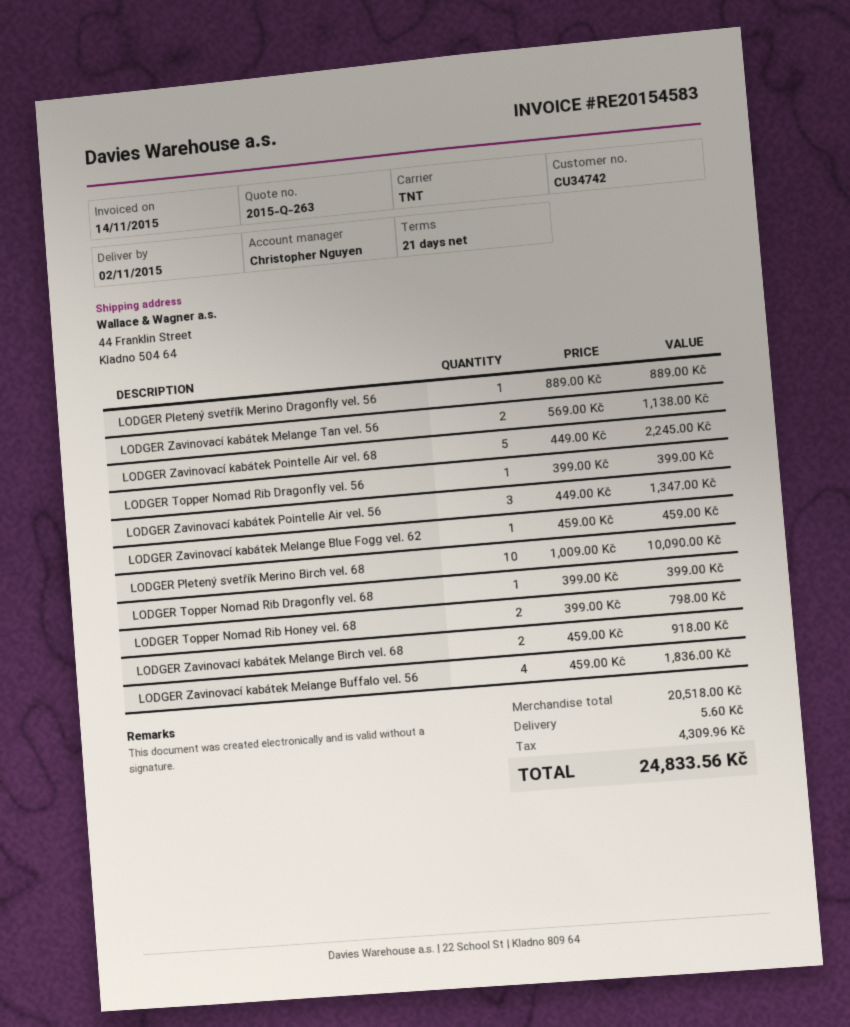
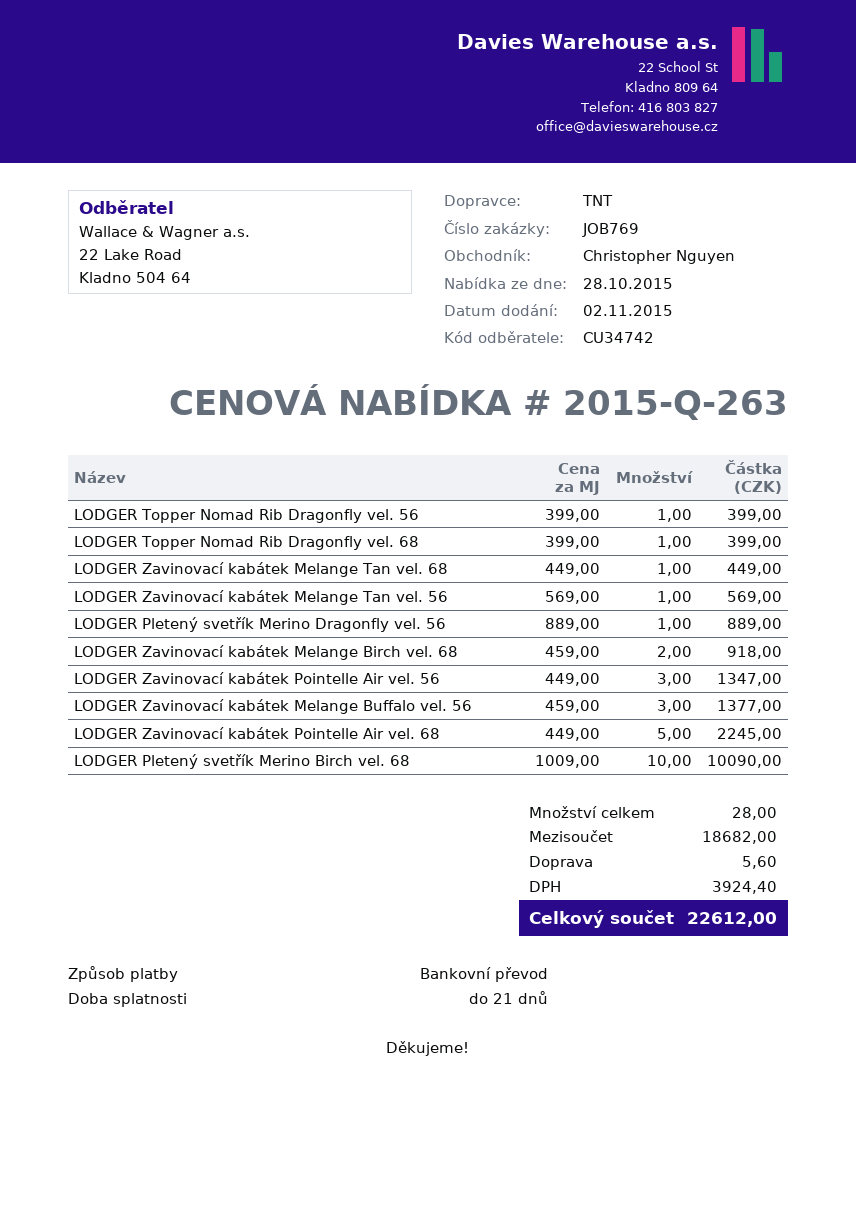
LODGER Zavinovací kabátek Melange Tan vel. 56: 2 x 569.00 = 1138.00 -> 1 x 569.00 = 569.00
LODGER Zavinovací kabátek Melange Blue Fogg vel. 62: 1 x 459.00 = 459.00 -> none
LODGER Topper Nomad Rib Honey vel. 68: 2 x 399.00 = 798.00 -> none
LODGER Zavinovací kabátek Melange Buffalo vel. 56: 4 x 459.00 = 1836.00 -> 3 x 459.00 = 1377.00
LODGER Zavinovací kabátek Melange Tan vel. 68: none -> 1 x 449.00 = 449.00
subtotal: 20518.00 -> 18682.00
tax: 4309.96 -> 3924.40
total: 24833.56 -> 22612.00

